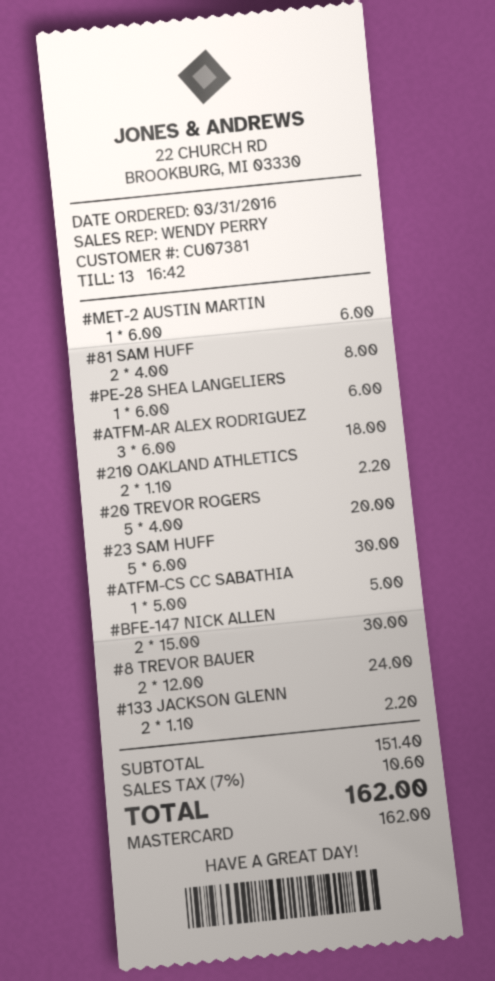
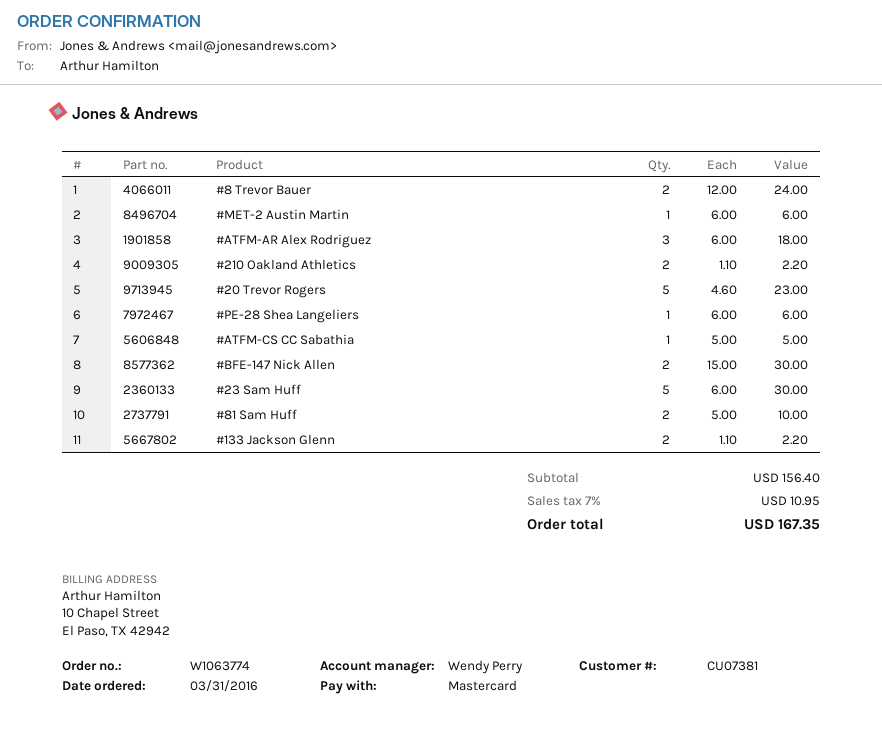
#81 SAM HUFF: 2 x 4.00 = 8.00 -> 2 x 5.00 = 10.00
#20 TREVOR ROGERS: 5 x 4.00 = 20.00 -> 5 x 4.60 = 23.00
subtotal: 151.40 -> 156.40
tax: 7% = 10.60 -> 7% = 10.95
total: 162.00 -> 167.35

